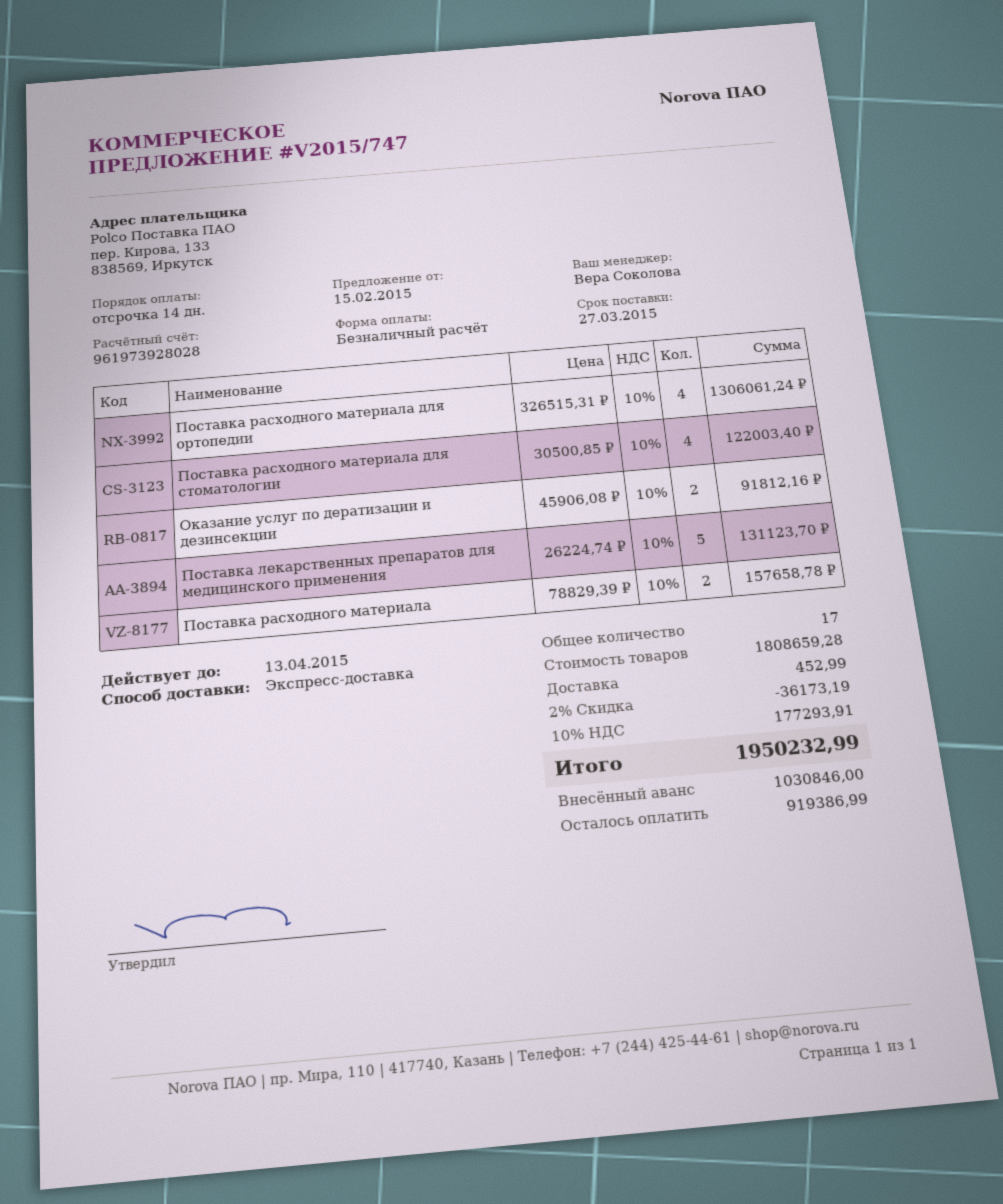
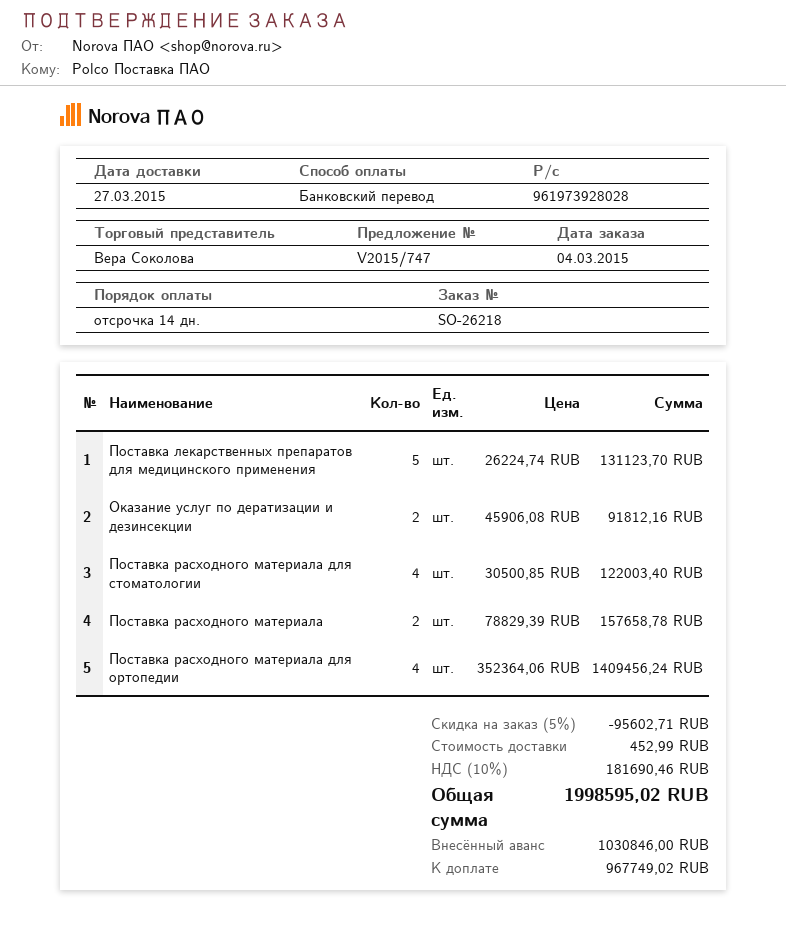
Поставка расходного материала для ортопедии: 4 x 326515.31 = 1306061.24 -> 4 x 352364.06 = 1409456.24
discount: 2% = 36173.19 -> 5% = 95602.71
tax: 10% = 177293.91 -> 10% = 181690.46
total: 1950232.99 -> 1998595.02
balance: 919386.99 -> 967749.02

